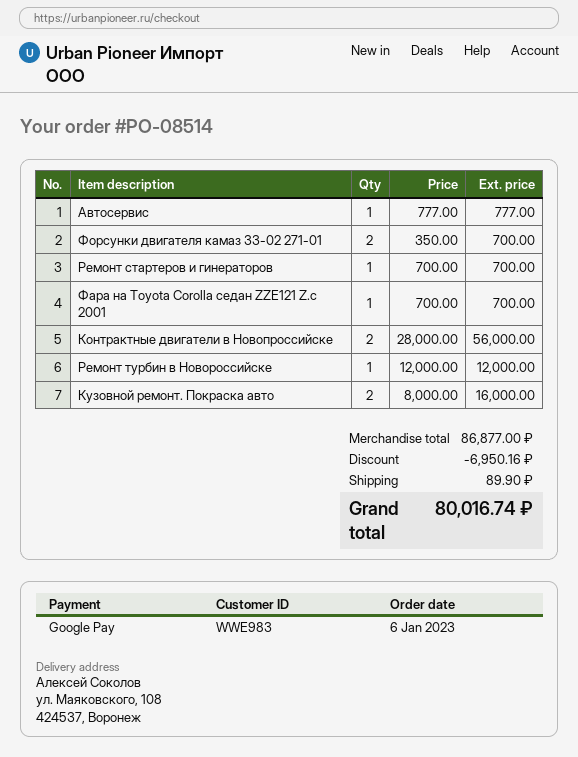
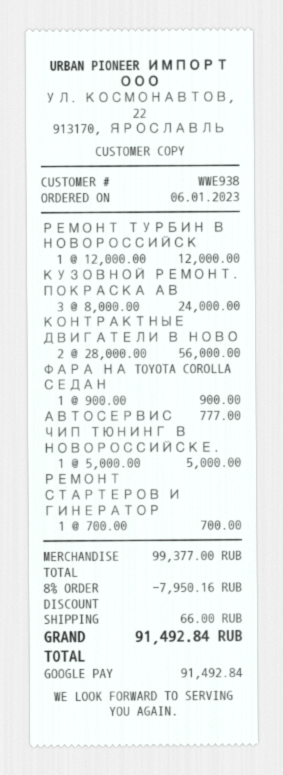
customer number: WWE983 -> WWE938
Форсунки двигателя камаз 33-02 271-01: 2 x 350.00 = 700.00 -> none
Фара на Toyota Corolla седан ZZE121 Z.с 2001: 1 x 700.00 = 700.00 -> 1 x 900.00 = 900.00
Кузовной ремонт. Покраска авто: 2 x 8000.00 = 16000.00 -> 3 x 8000.00 = 24000.00
ЧИП ТЮНИНГ В НОВОРОССИЙСКЕ.: none -> 1 x 5000.00 = 5000.00
subtotal: 86877.00 -> 99377.00
discount: 6950.16 -> 7950.16
shipping: 89.90 -> 66.00
total: 80016.74 -> 91492.84

